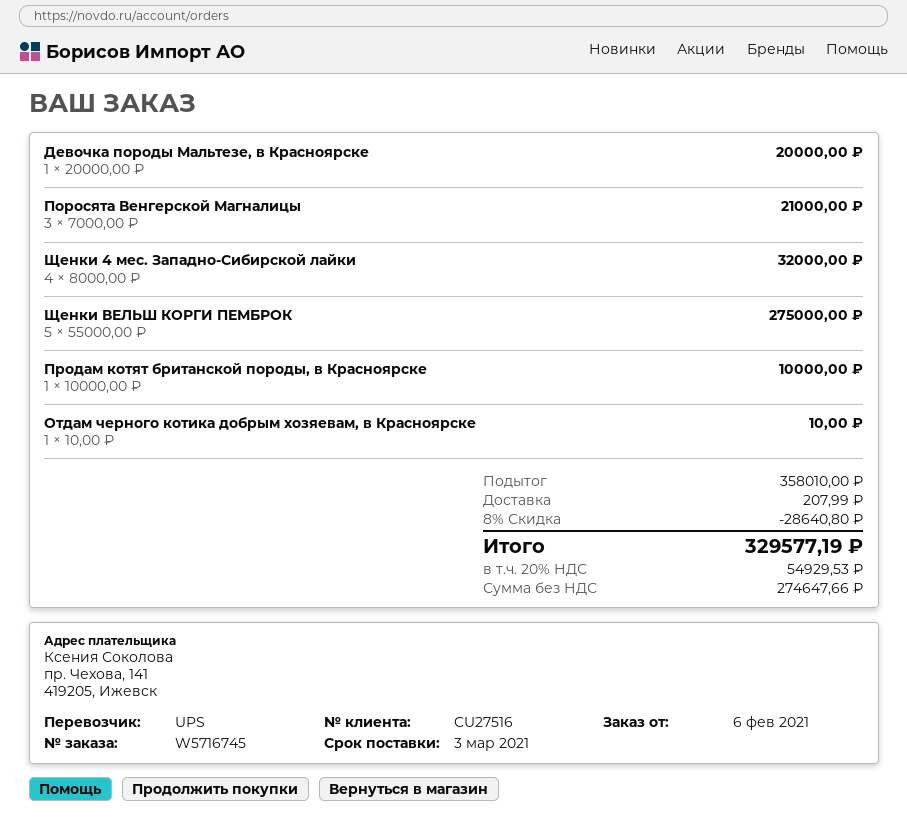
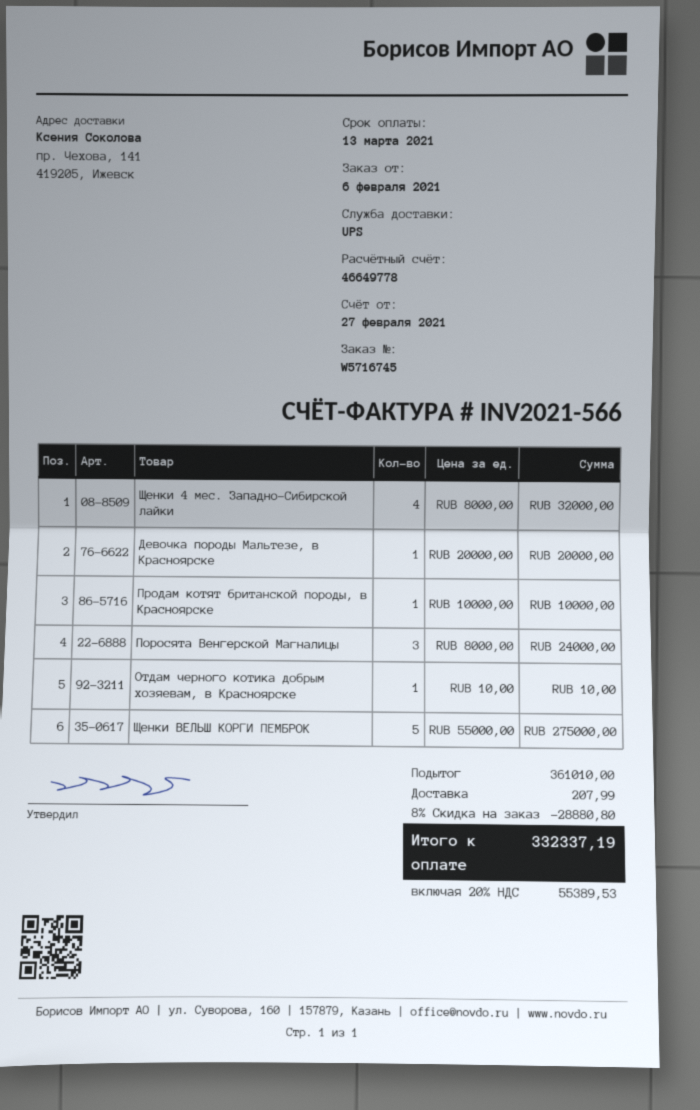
Поросята Венгерской Магналицы: 3 x 7000.00 = 21000.00 -> 3 x 8000.00 = 24000.00
subtotal: 358010.00 -> 361010.00
discount: 8% = 28640.80 -> 8% = 28880.80
tax: 20% = 54929.53 -> 20% = 55389.53
total: 329577.19 -> 332337.19

